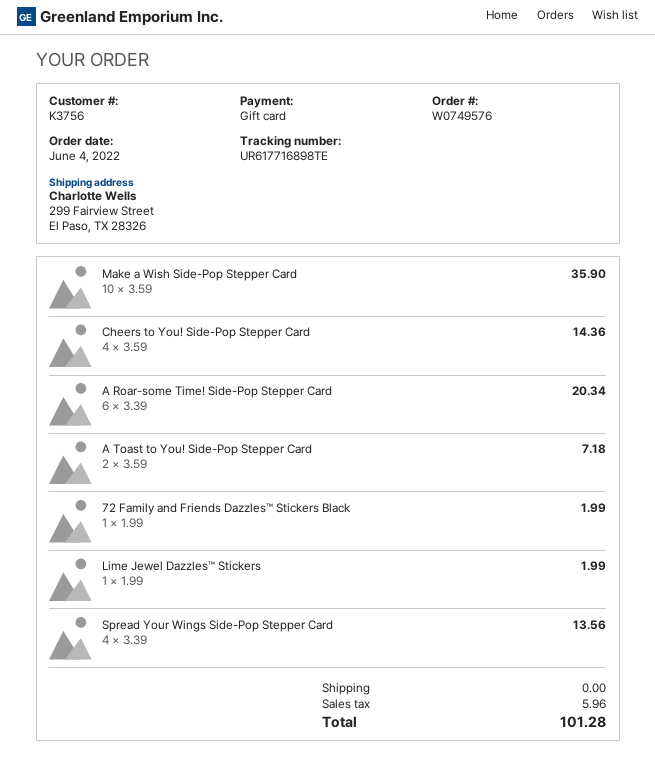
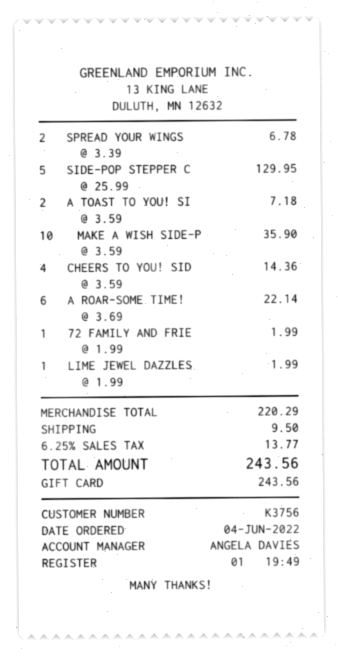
A Roar-some Time! Side-Pop Stepper Card: 6 x 3.39 = 20.34 -> 6 x 3.69 = 22.14
Spread Your Wings Side-Pop Stepper Card: 4 x 3.39 = 13.56 -> 2 x 3.39 = 6.78
SIDE-POP STEPPER C: none -> 5 x 25.99 = 129.95
shipping: 0.00 -> 9.50
tax: 5.96 -> 13.77
total: 101.28 -> 243.56

